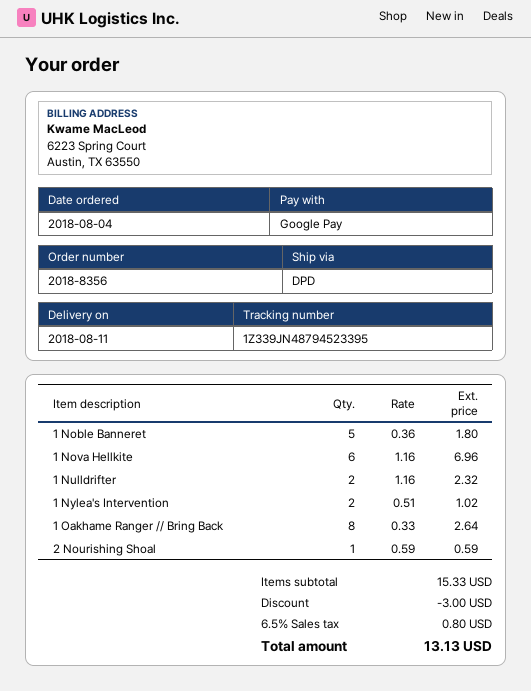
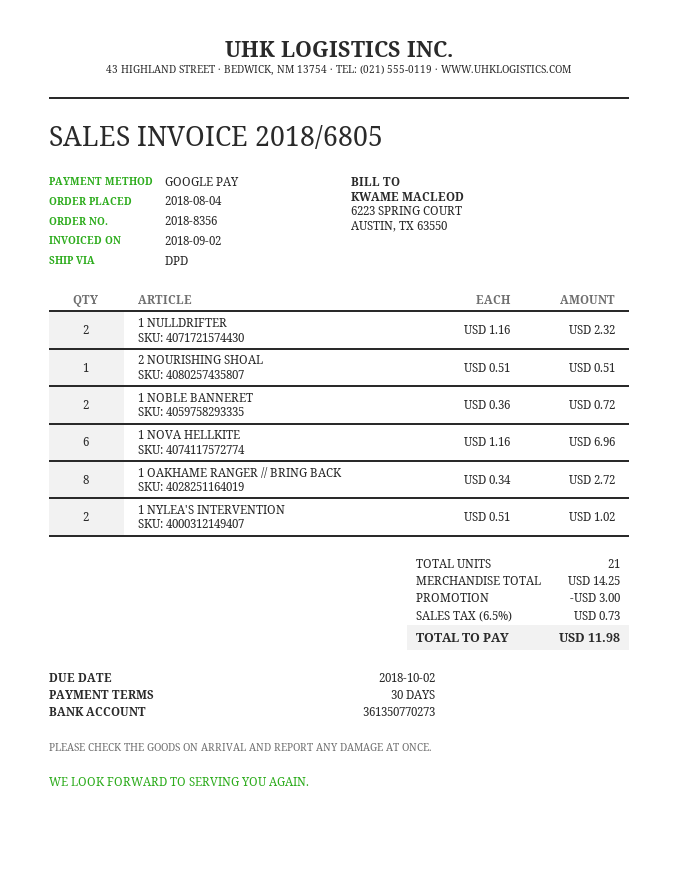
1 Noble Banneret: 5 x 0.36 = 1.80 -> 2 x 0.36 = 0.72
1 Oakhame Ranger // Bring Back: 8 x 0.33 = 2.64 -> 8 x 0.34 = 2.72
2 Nourishing Shoal: 1 x 0.59 = 0.59 -> 1 x 0.51 = 0.51
subtotal: 15.33 -> 14.25
tax: 6.5% = 0.80 -> 6.5% = 0.73
total: 13.13 -> 11.98

